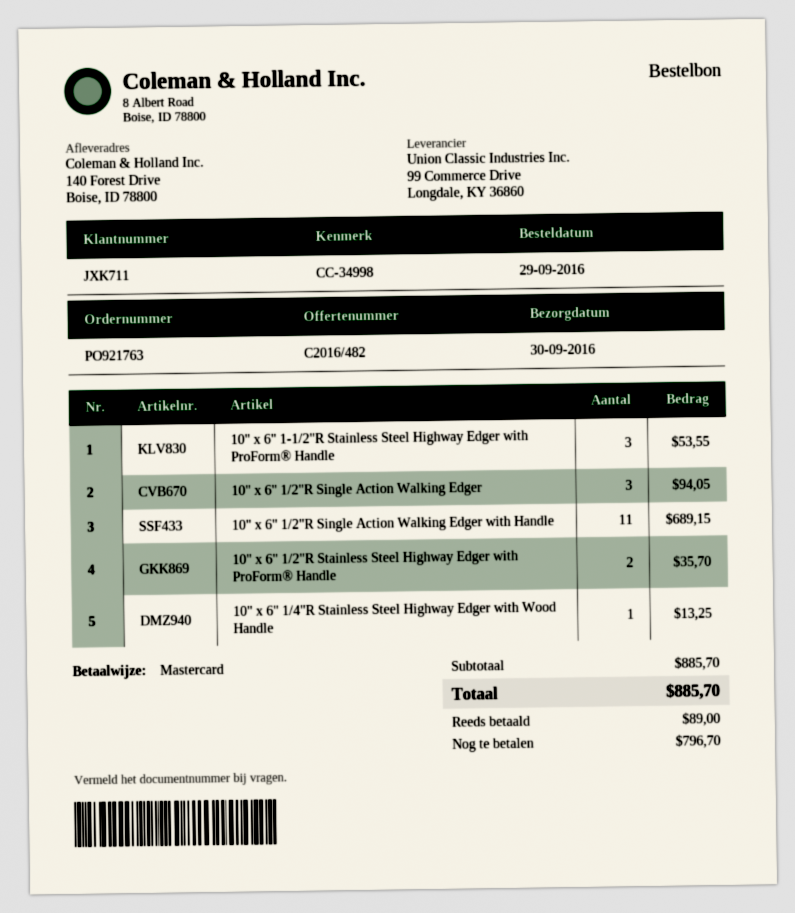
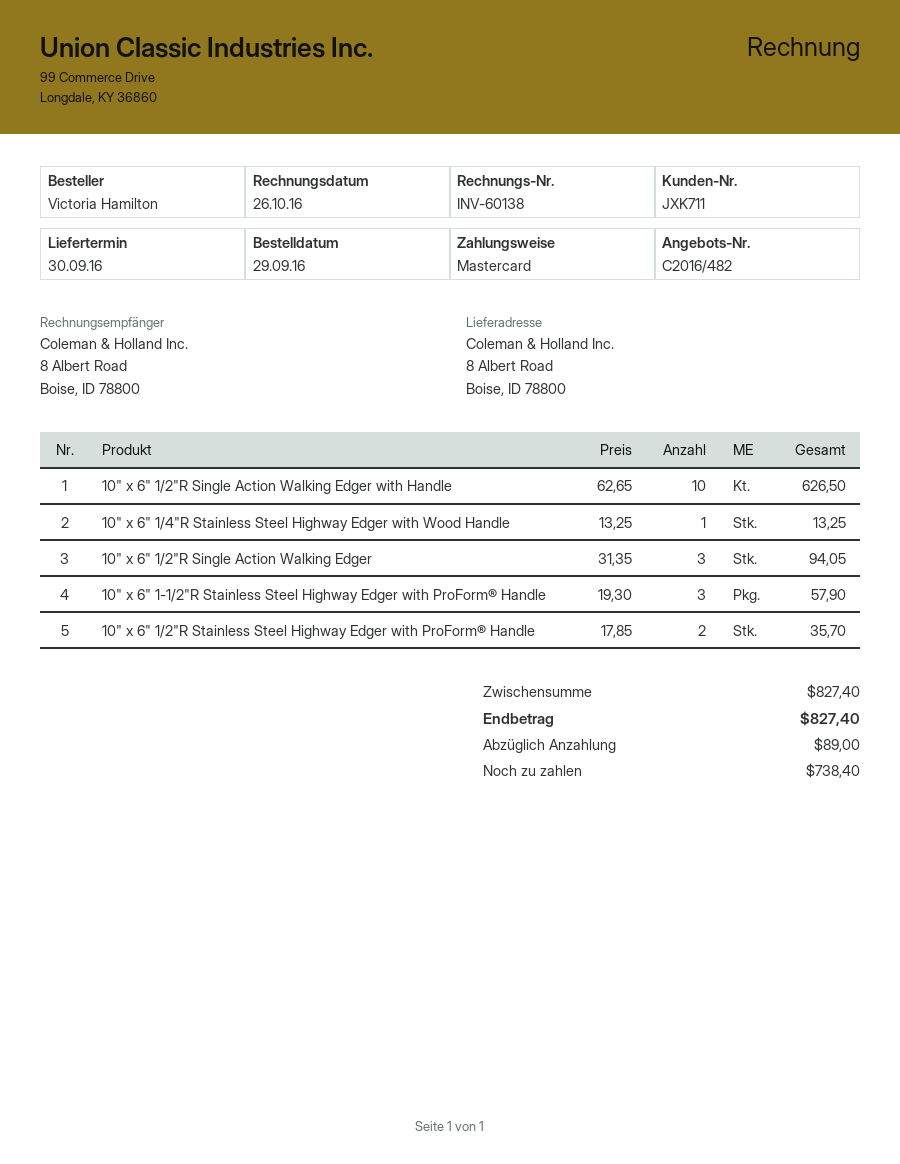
ship to: 140 Forest Drive, Boise, ID 78800 -> 8 Albert Road, Boise, ID 78800
10" x 6" 1-1/2"R Stainless Steel Highway Edger with ProForm® Handle: 3 for 53.55 -> 3 for 57.90
10" x 6" 1/2"R Single Action Walking Edger with Handle: 11 for 689.15 -> 10 for 626.50
subtotal: 885.70 -> 827.40
total: 885.70 -> 827.40
balance: 796.70 -> 738.40

